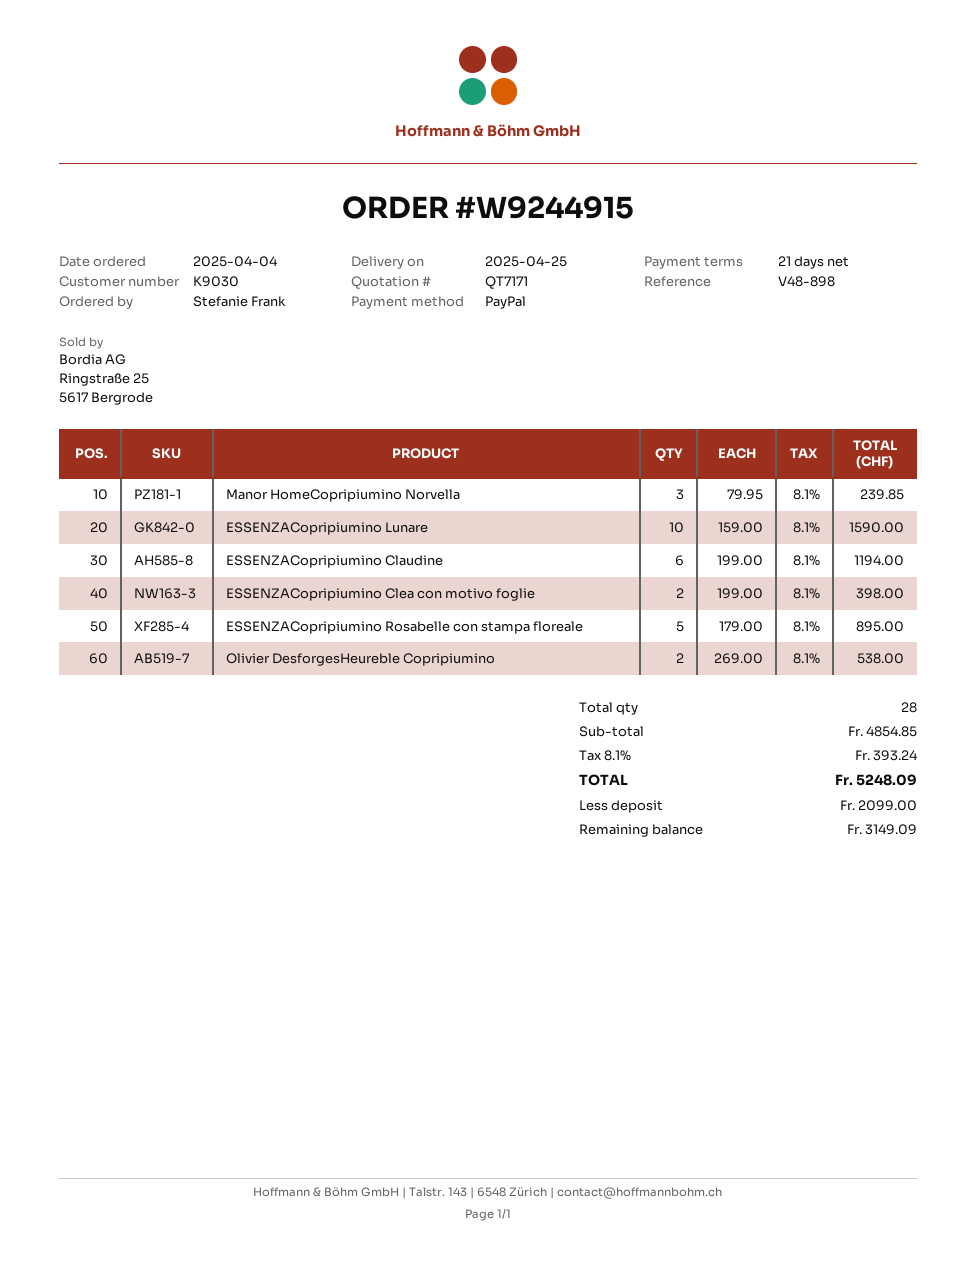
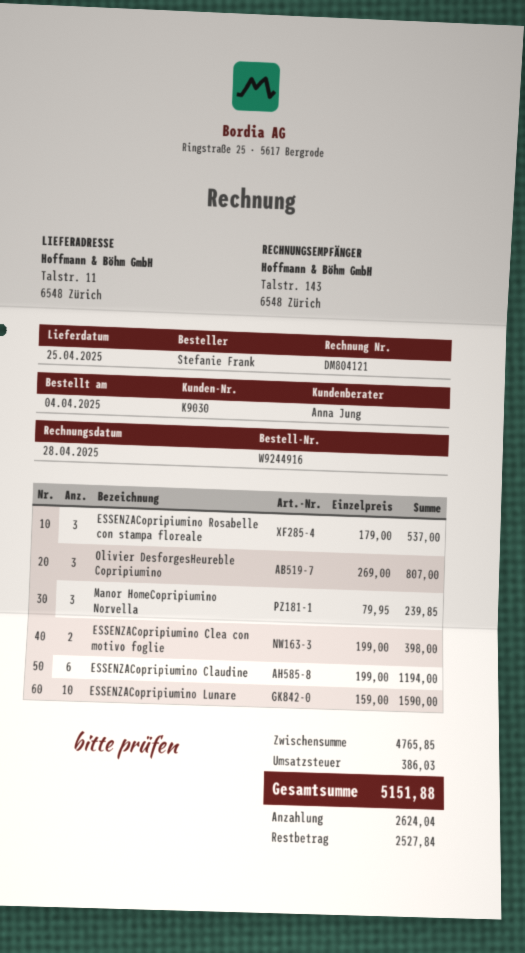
order number: W9244915 -> W9244916
ESSENZACopripiumino Rosabelle con stampa floreale: 5 x 179.00 = 895.00 -> 3 x 179.00 = 537.00
Olivier DesforgesHeureble Copripiumino: 2 x 269.00 = 538.00 -> 3 x 269.00 = 807.00
subtotal: 4854.85 -> 4765.85
tax: 393.24 -> 386.03
total: 5248.09 -> 5151.88
deposit: 2099.00 -> 2624.04
balance: 3149.09 -> 2527.84

